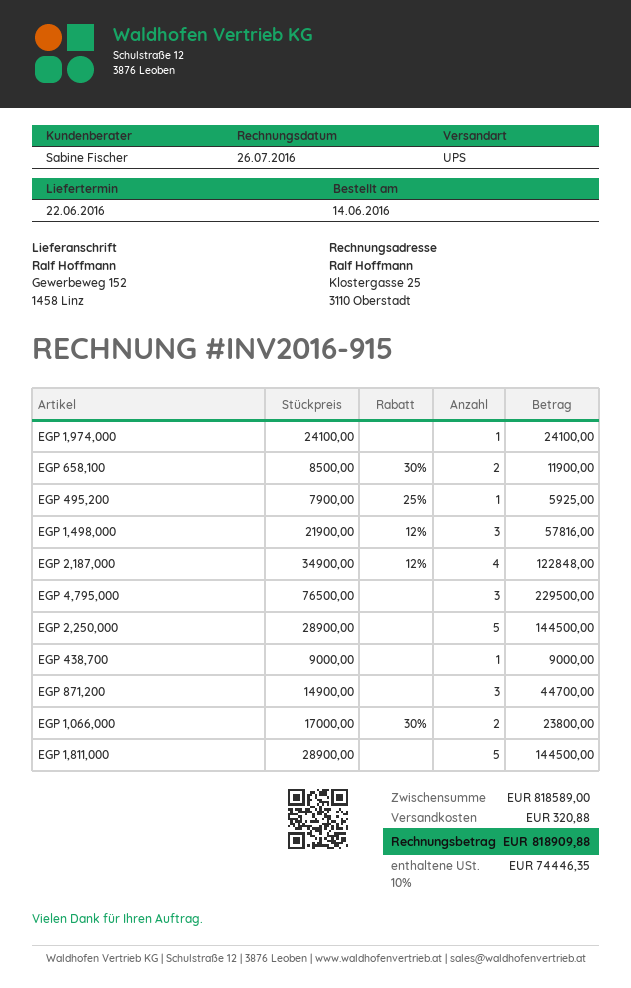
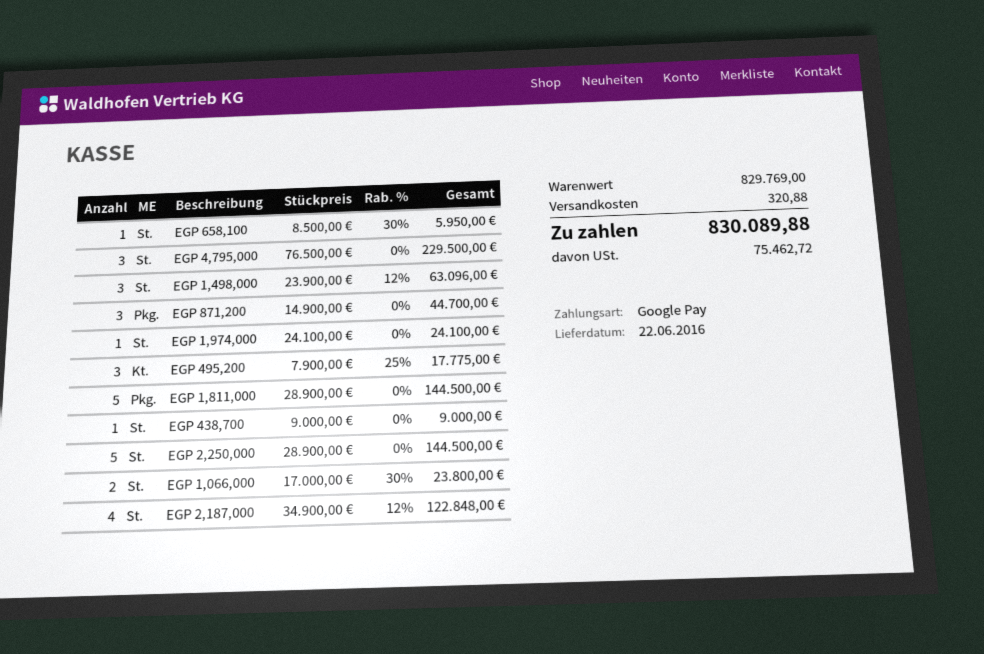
EGP 658,100: 2 x 8500.00 - 30% = 11900.00 -> 1 x 8500.00 - 30% = 5950.00
EGP 495,200: 1 x 7900.00 - 25% = 5925.00 -> 3 x 7900.00 - 25% = 17775.00
EGP 1,498,000: 3 x 21900.00 - 12% = 57816.00 -> 3 x 23900.00 - 12% = 63096.00
subtotal: 818589.00 -> 829769.00
tax: 74446.35 -> 75462.72
total: 818909.88 -> 830089.88

